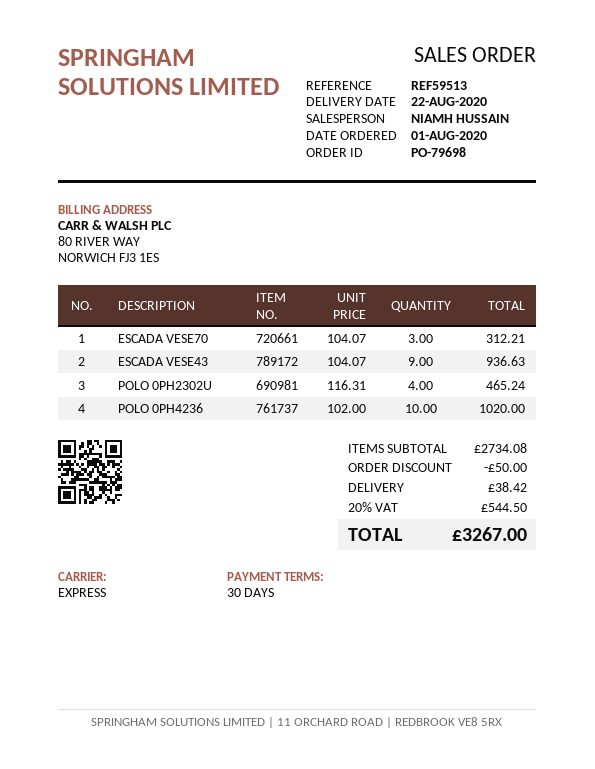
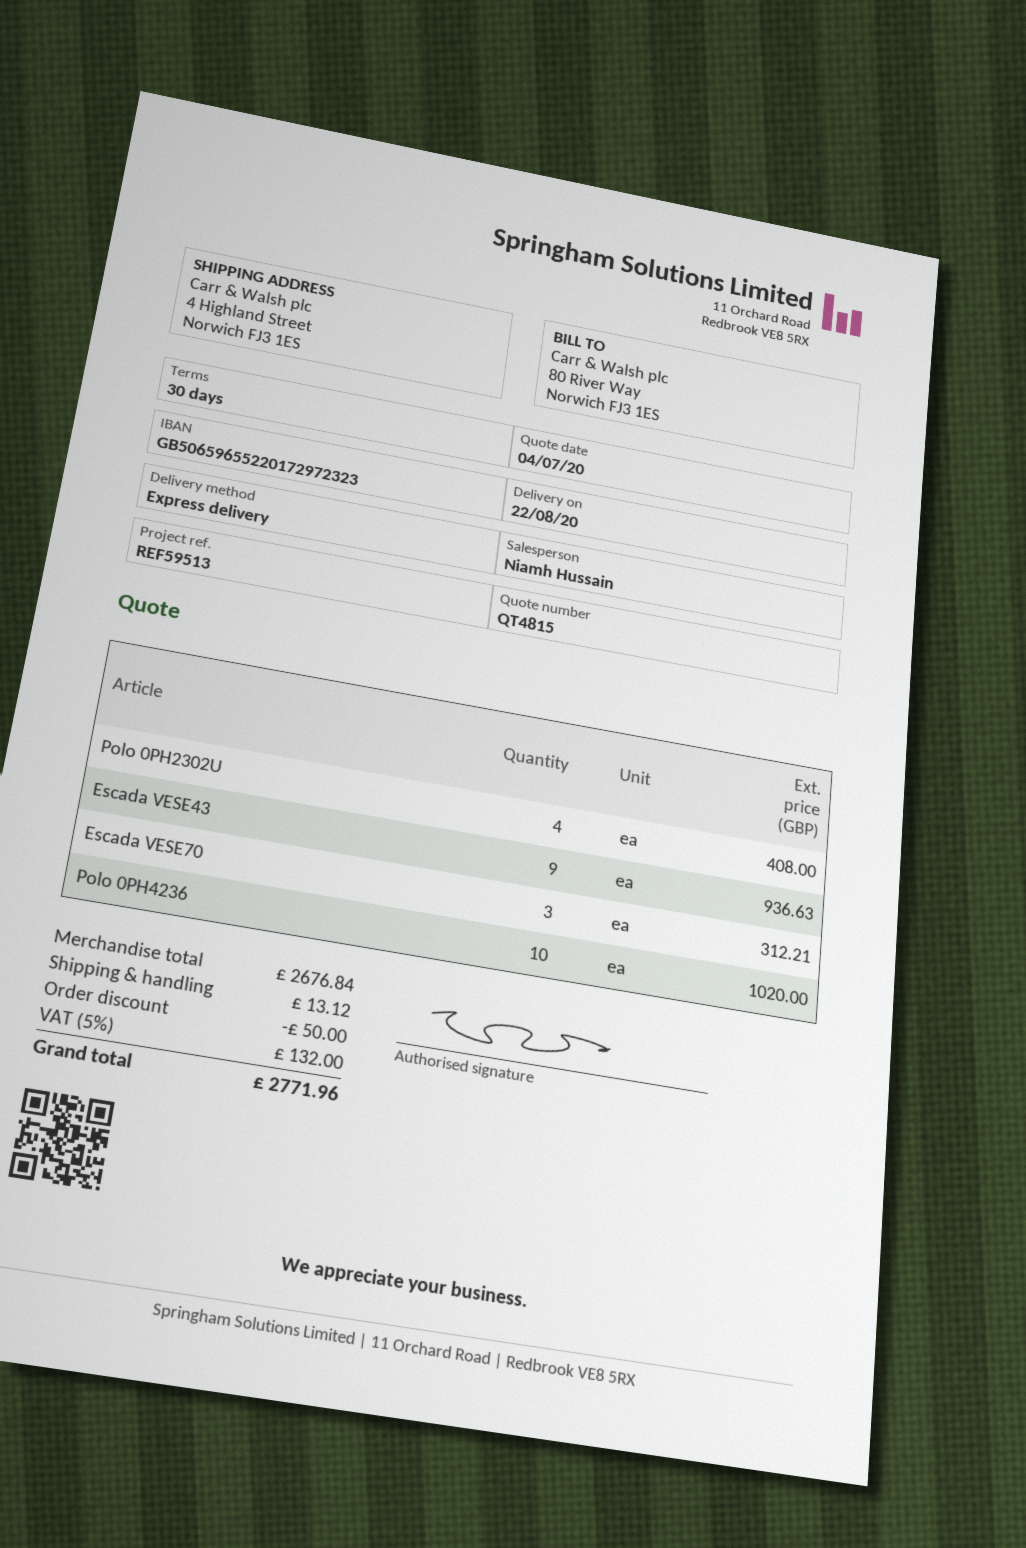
POLO 0PH2302U: 4 for 465.24 -> 4 for 408.00
subtotal: 2734.08 -> 2676.84
shipping: 38.42 -> 13.12
tax: 20% = 544.50 -> 5% = 132.00
total: 3267.00 -> 2771.96

